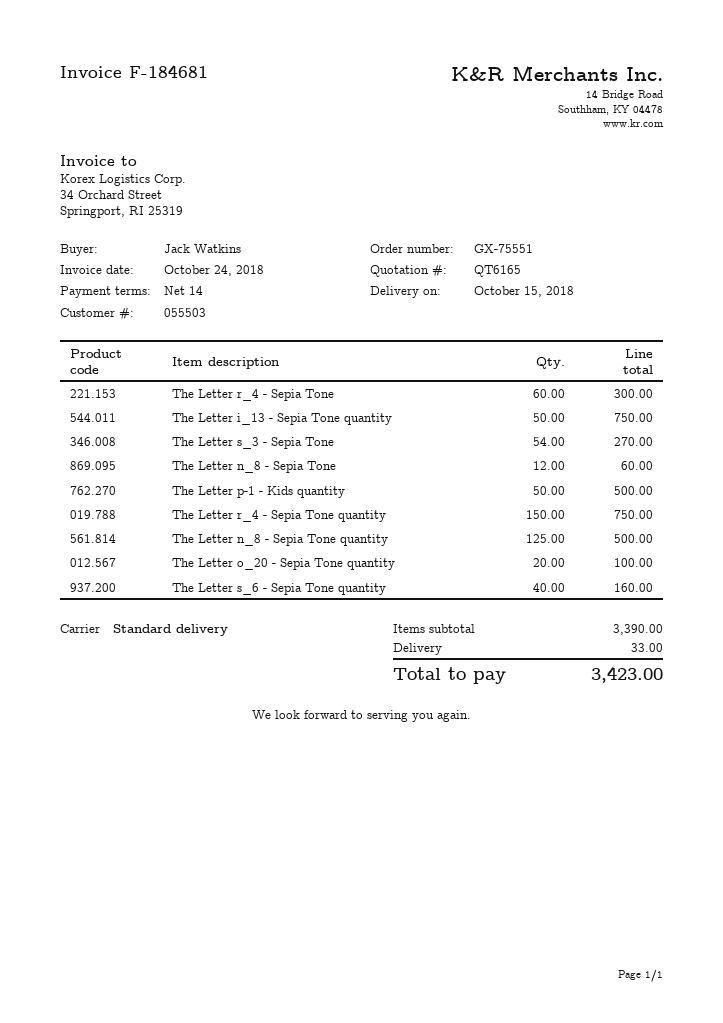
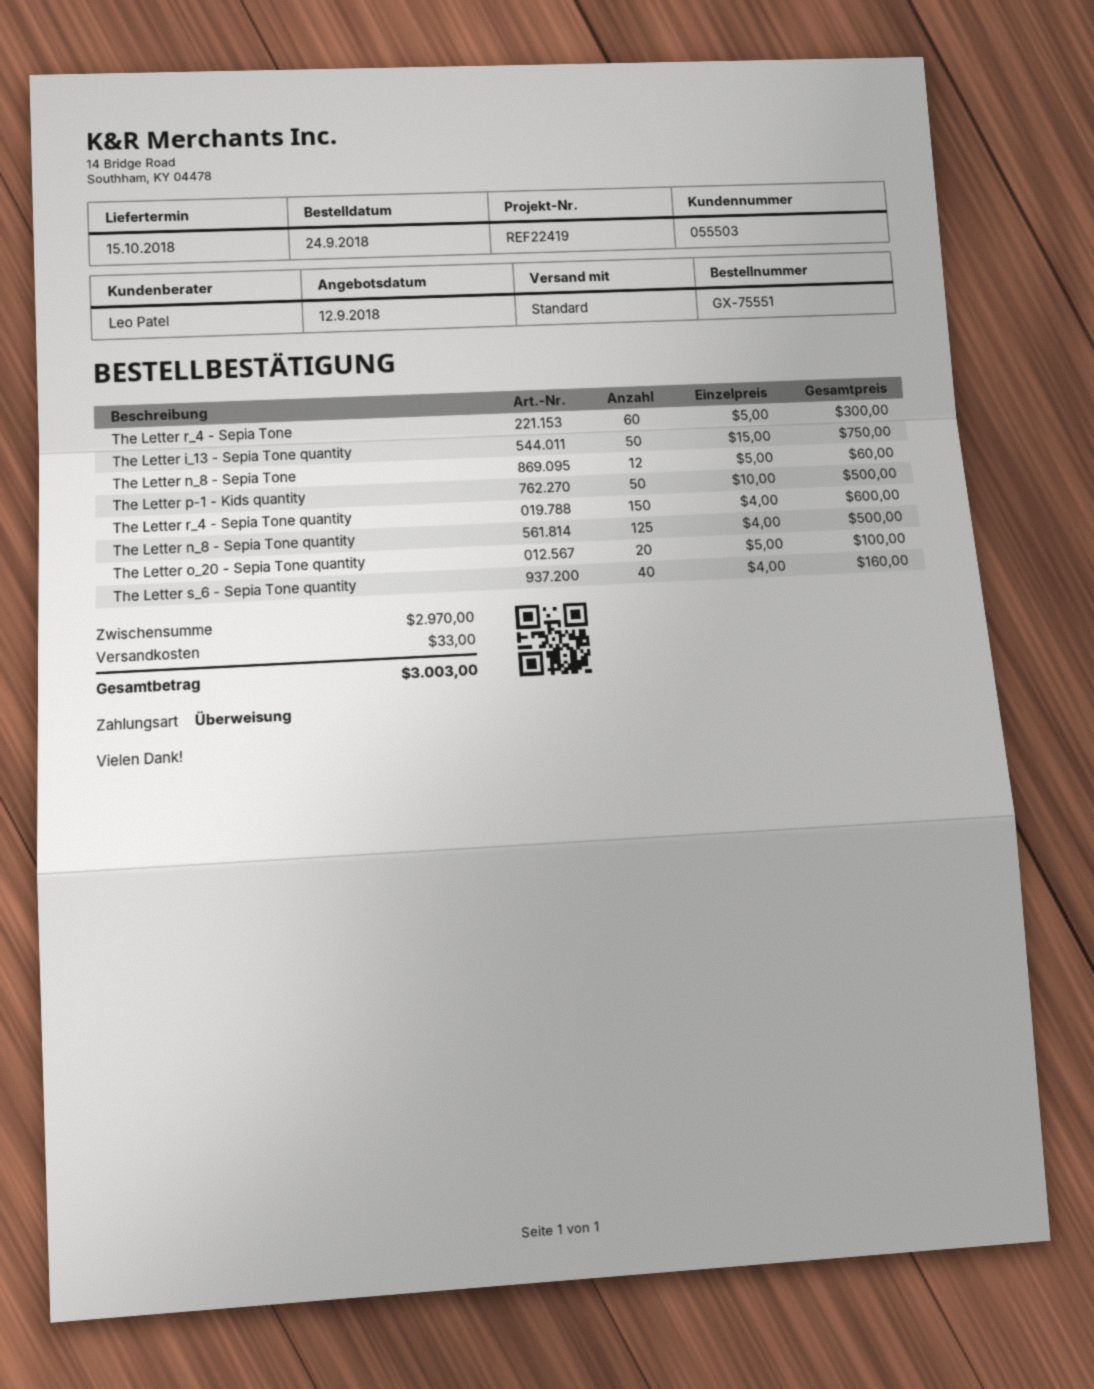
The Letter s_3 - Sepia Tone: 54 for 270.00 -> none
The Letter r_4 - Sepia Tone quantity: 150 for 750.00 -> 150 for 600.00
subtotal: 3390.00 -> 2970.00
total: 3423.00 -> 3003.00

